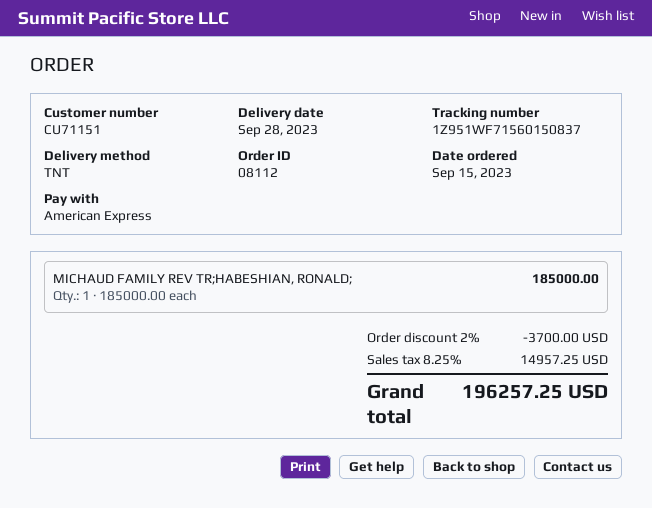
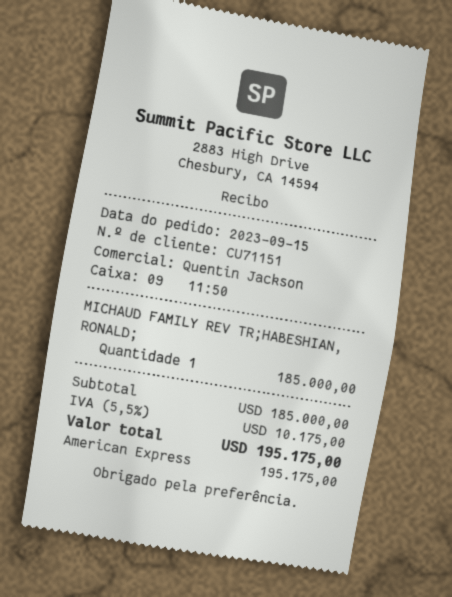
discount: 2% = 3700.00 -> none
tax: 8.25% = 14957.25 -> 5.5% = 10175.00
total: 196257.25 -> 195175.00

